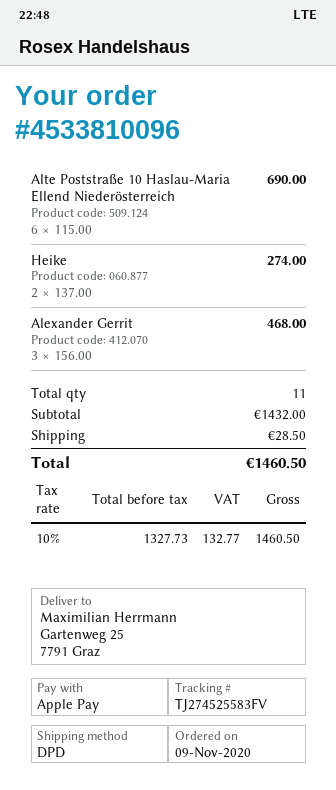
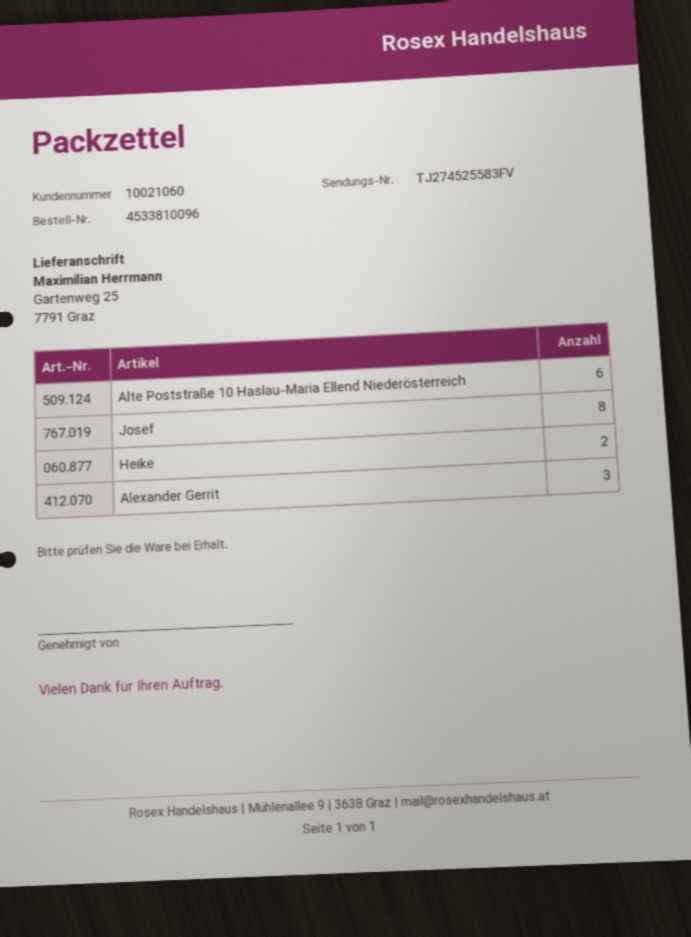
Josef: none -> 8

